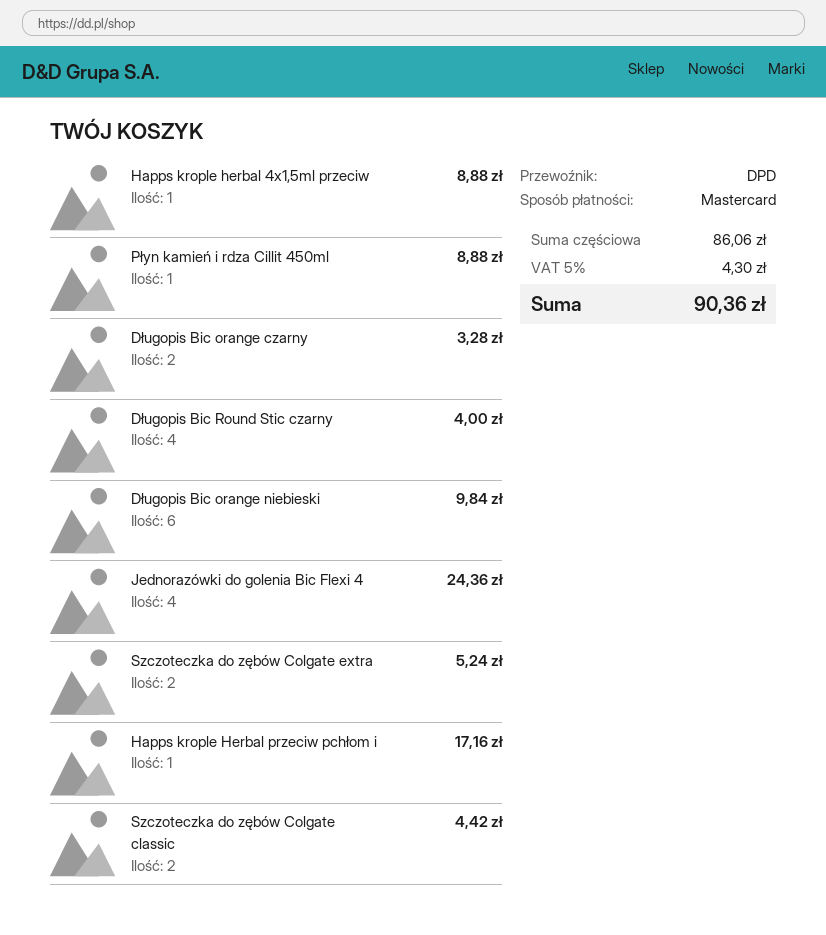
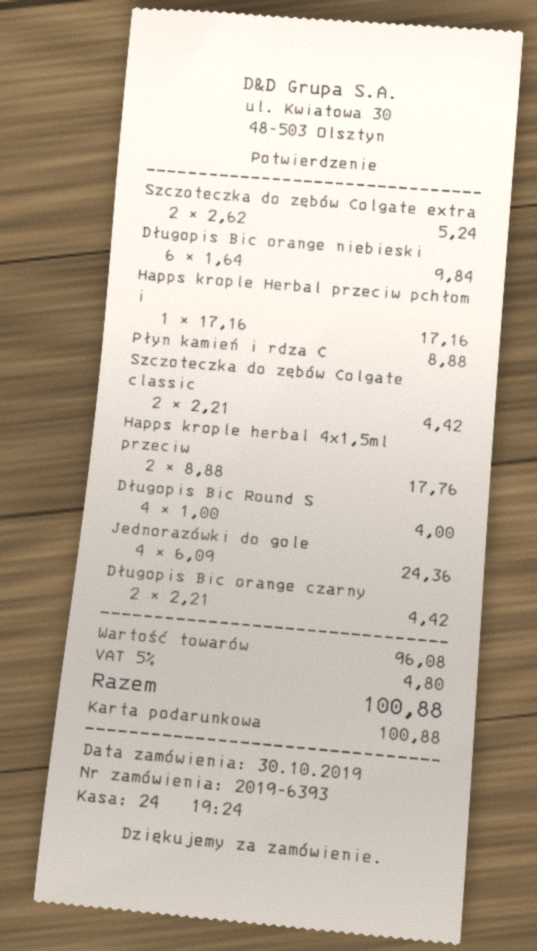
payment method: Mastercard -> gift card
Happs krople herbal 4x1,5ml przeciw: 1 for 8.88 -> 2 for 17.76
Długopis Bic orange czarny: 2 for 3.28 -> 2 for 4.42
subtotal: 86.06 -> 96.08
tax: 5% = 4.30 -> 5% = 4.80
total: 90.36 -> 100.88

